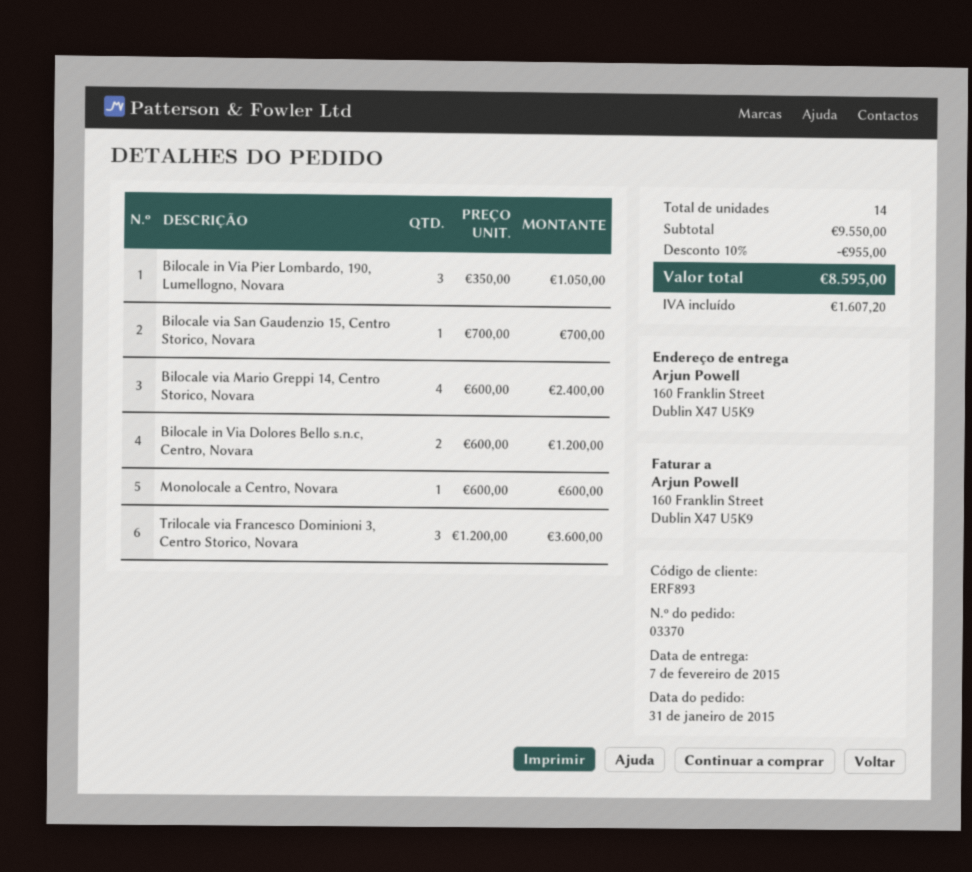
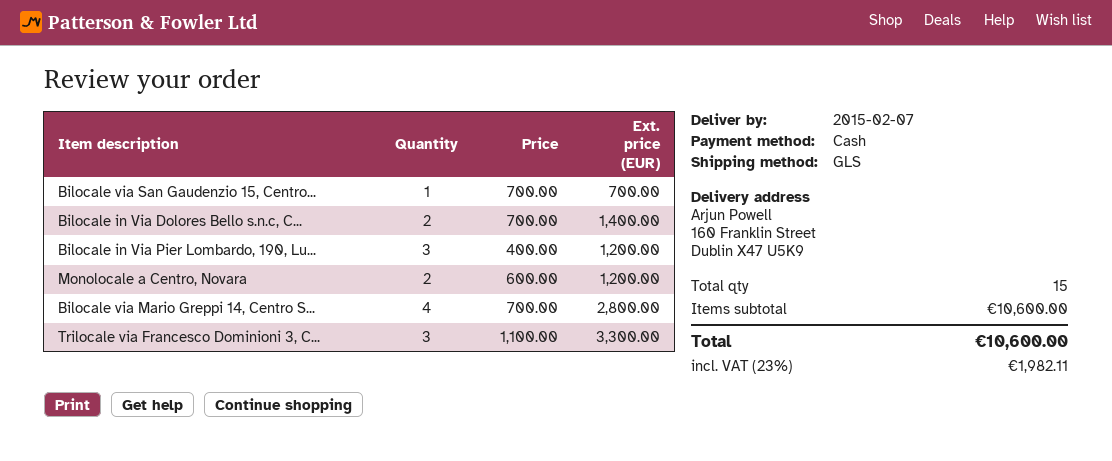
Bilocale in Via Pier Lombardo, 190, Lumellogno, Novara: 3 x 350.00 = 1050.00 -> 3 x 400.00 = 1200.00
Bilocale via Mario Greppi 14, Centro Storico, Novara: 4 x 600.00 = 2400.00 -> 4 x 700.00 = 2800.00
Bilocale in Via Dolores Bello s.n.c, Centro, Novara: 2 x 600.00 = 1200.00 -> 2 x 700.00 = 1400.00
Monolocale a Centro, Novara: 1 x 600.00 = 600.00 -> 2 x 600.00 = 1200.00
Trilocale via Francesco Dominioni 3, Centro Storico, Novara: 3 x 1200.00 = 3600.00 -> 3 x 1100.00 = 3300.00
total quantity: 14 -> 15
subtotal: 9550.00 -> 10600.00
discount: 10% = 955.00 -> none
tax: 1607.20 -> 1982.11
total: 8595.00 -> 10600.00

